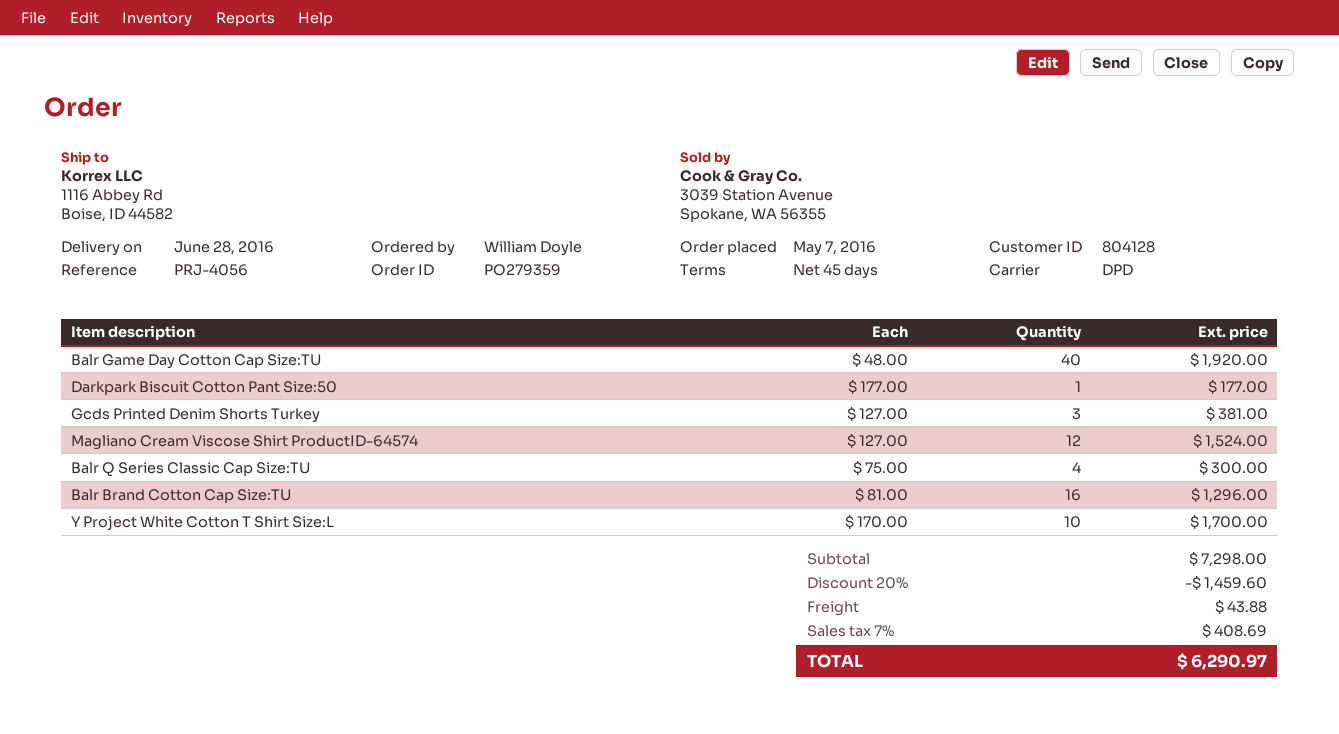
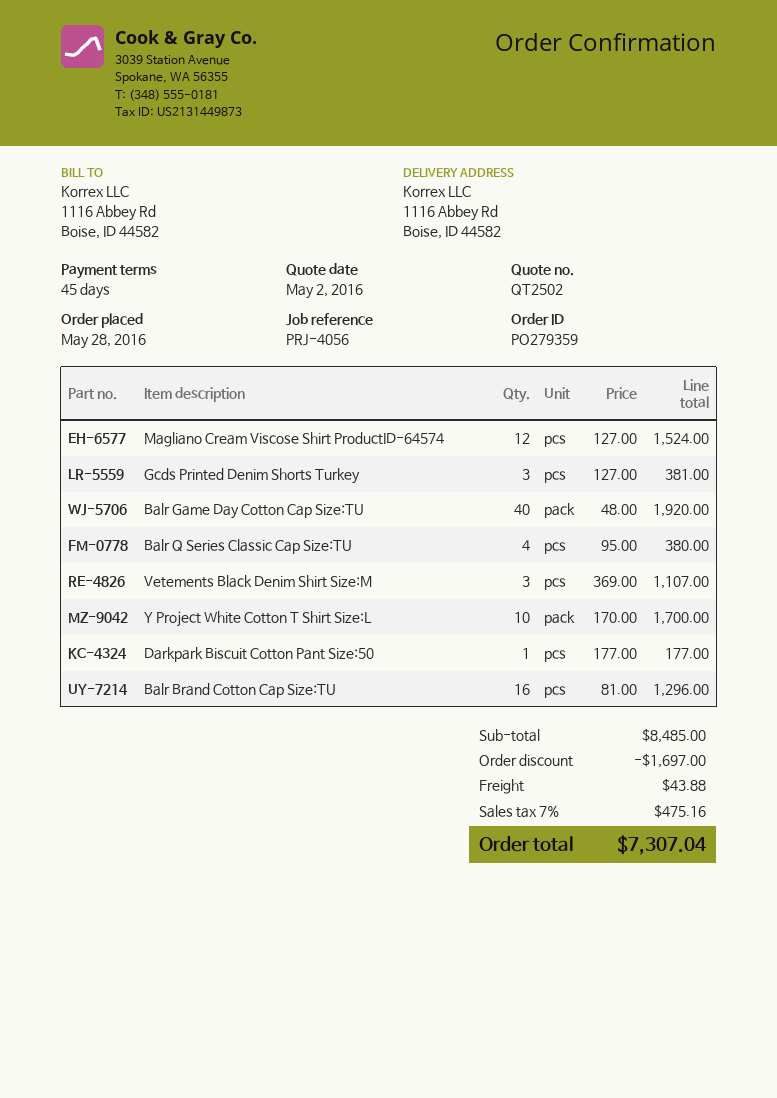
order date: 2016-05-07 -> 2016-05-28
Balr Q Series Classic Cap Size:TU: 4 x 75.00 = 300.00 -> 4 x 95.00 = 380.00
Vetements Black Denim Shirt Size:M: none -> 3 x 369.00 = 1107.00
subtotal: 7298.00 -> 8485.00
discount: 1459.60 -> 1697.00
tax: 7% = 408.69 -> 7% = 475.16
total: 6290.97 -> 7307.04

